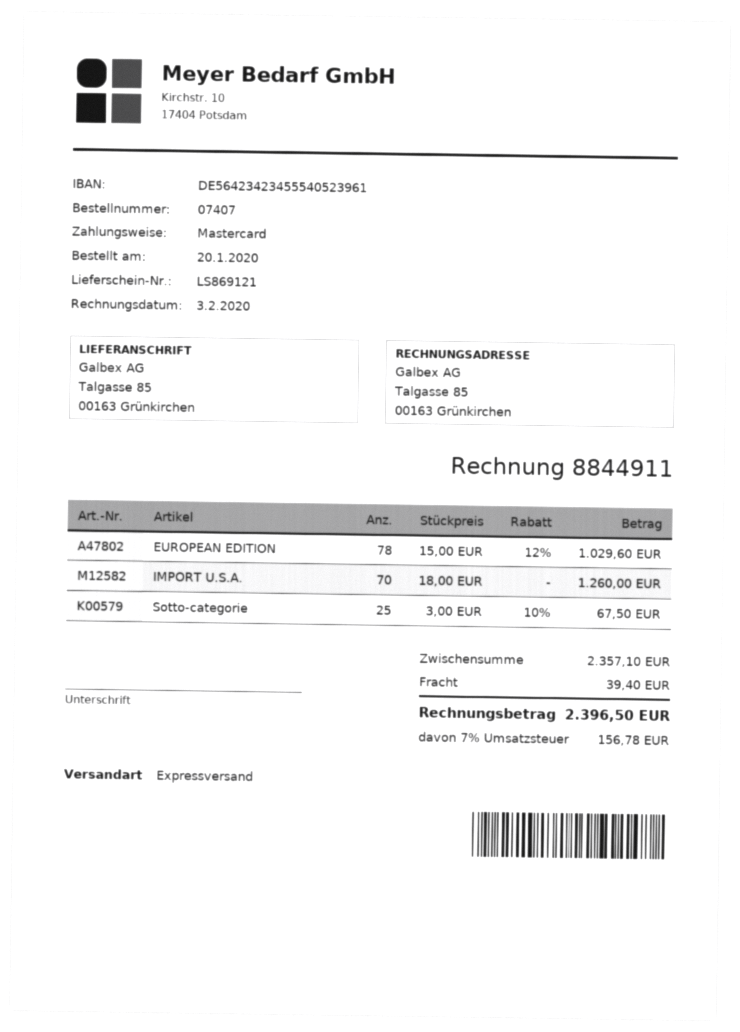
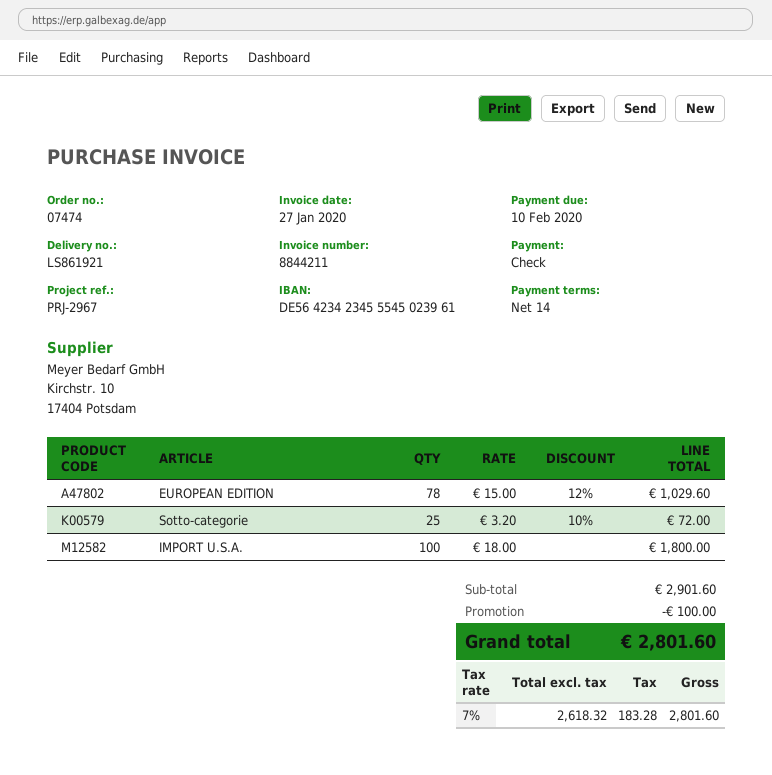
order number: 07407 -> 07474
delivery note number: LS869121 -> LS861921
invoice number: 8844911 -> 8844211
invoice date: 2020-02-03 -> 2020-01-27
payment method: Mastercard -> cheque
bank account: DE56423423455540523961 -> DE56423423455545023961
IMPORT U.S.A.: 70 x 18.00 = 1260.00 -> 100 x 18.00 = 1800.00
Sotto-categorie: 25 x 3.00 - 10% = 67.50 -> 25 x 3.20 - 10% = 72.00
subtotal: 2357.10 -> 2901.60
discount: none -> 100.00
shipping: 39.40 -> none
tax: 7% = 156.78 -> 7% = 183.28
total: 2396.50 -> 2801.60

